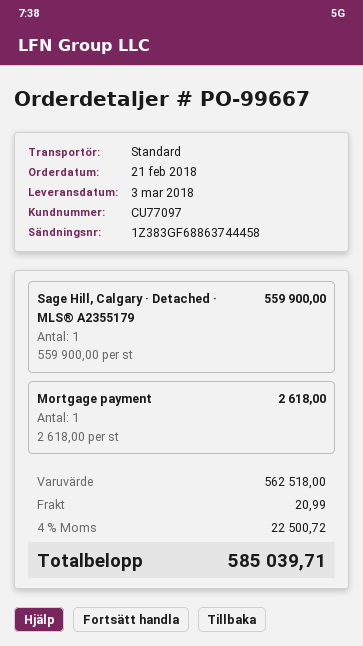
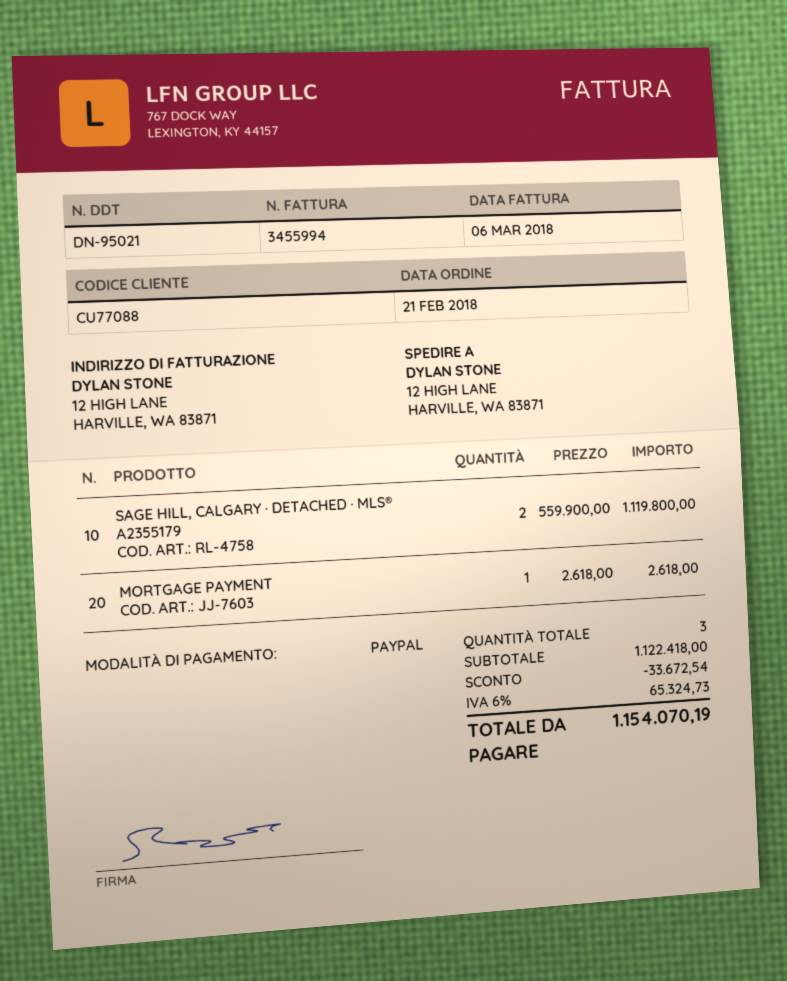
customer number: CU77097 -> CU77088
Sage Hill, Calgary · Detached · MLS® A2355179: 1 x 559900.00 = 559900.00 -> 2 x 559900.00 = 1119800.00
subtotal: 562518.00 -> 1122418.00
discount: none -> 33672.54
shipping: 20.99 -> none
tax: 4% = 22500.72 -> 6% = 65324.73
total: 585039.71 -> 1154070.19

